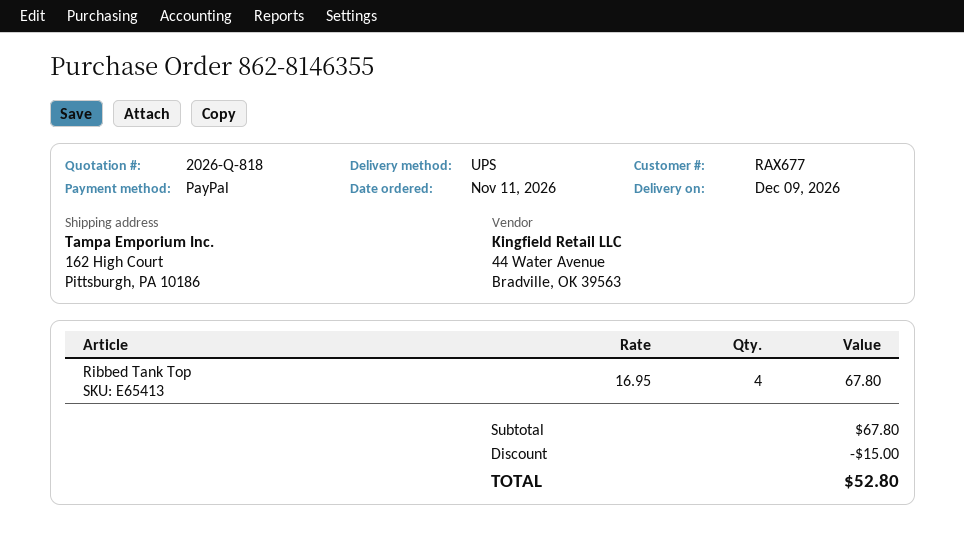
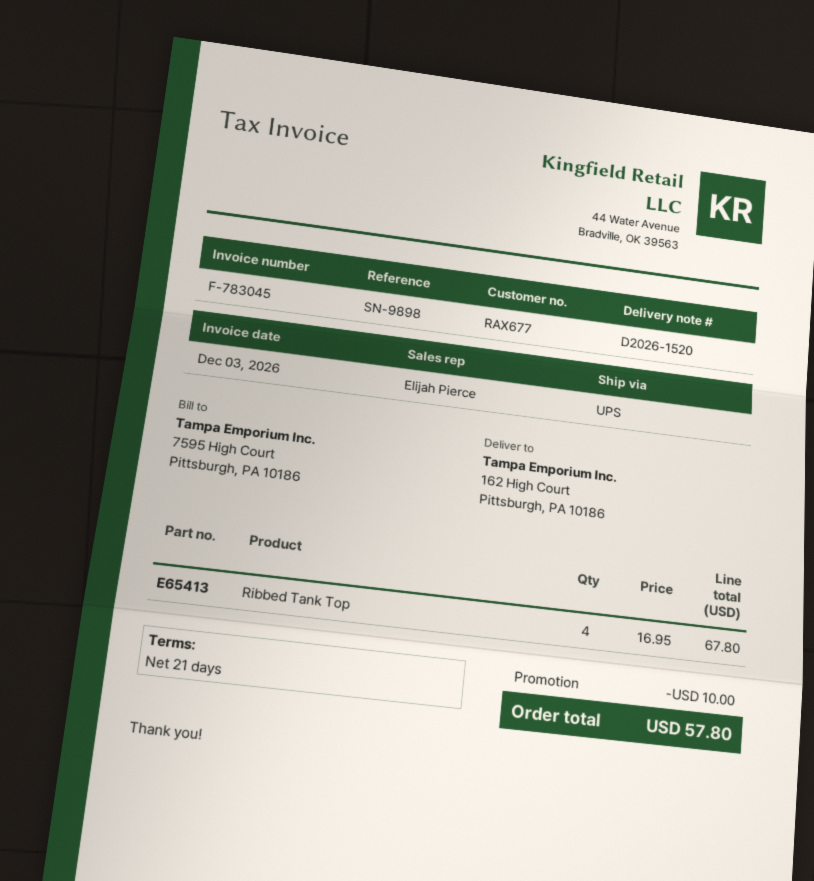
discount: 15.00 -> 10.00
total: 52.80 -> 57.80

